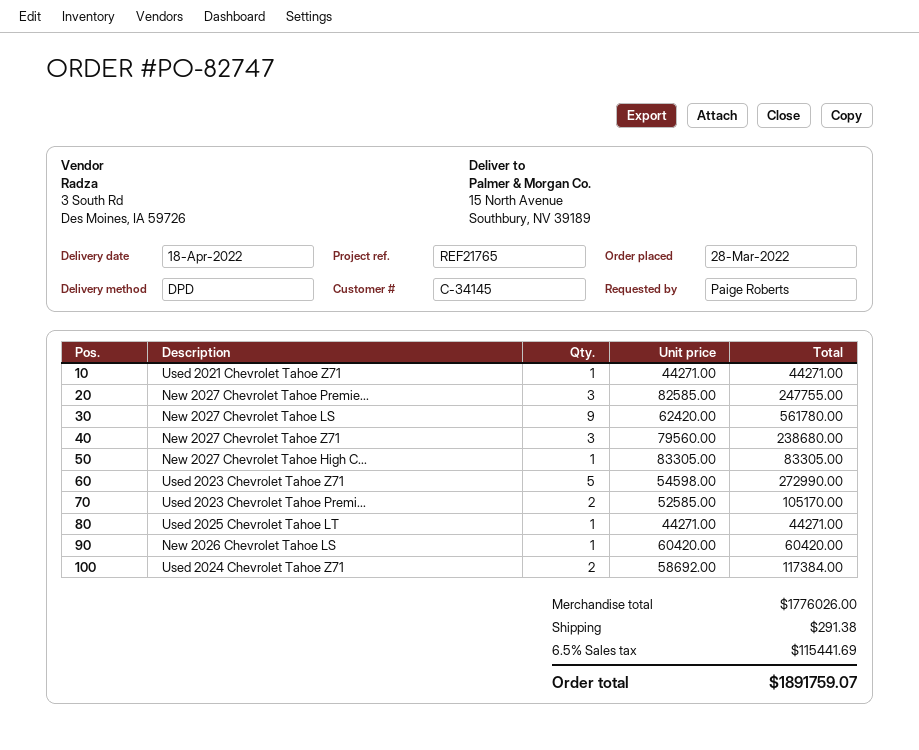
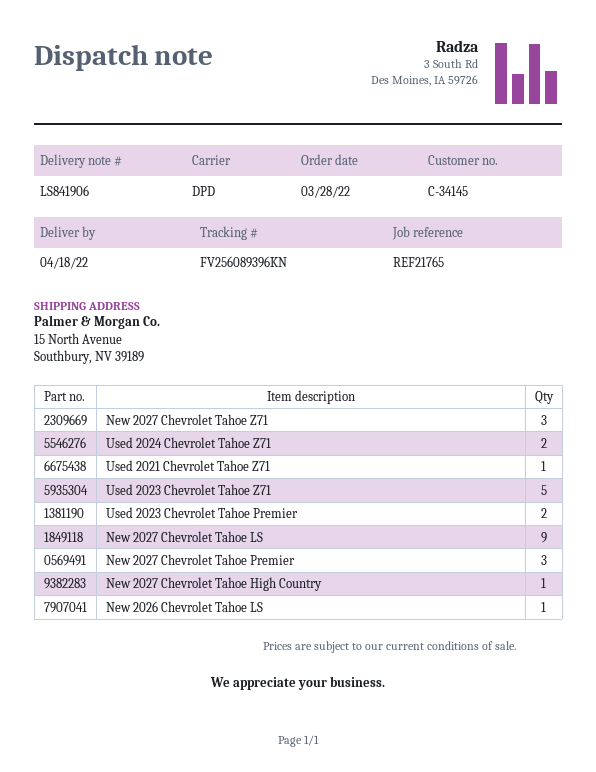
Used 2025 Chevrolet Tahoe LT: 1 -> none

